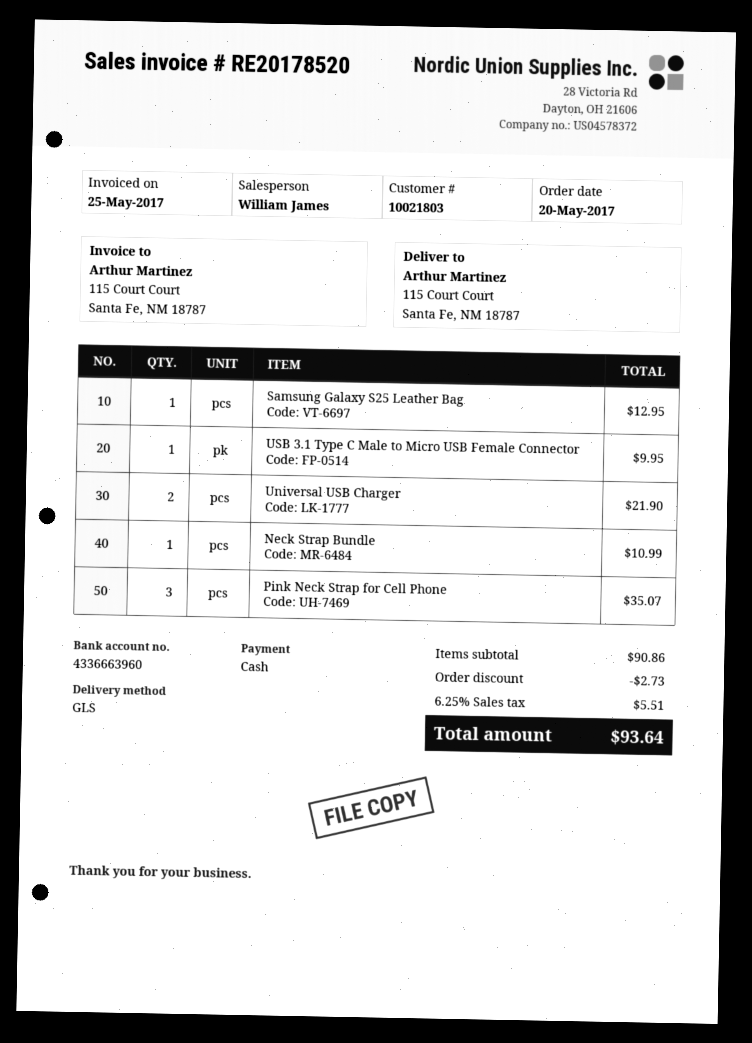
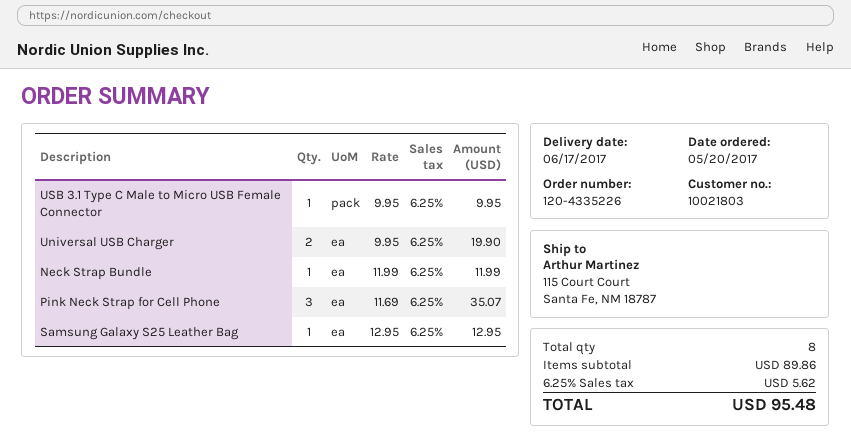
Universal USB Charger: 2 for 21.90 -> 2 for 19.90
Neck Strap Bundle: 1 for 10.99 -> 1 for 11.99
subtotal: 90.86 -> 89.86
discount: 2.73 -> none
tax: 6.25% = 5.51 -> 6.25% = 5.62
total: 93.64 -> 95.48

